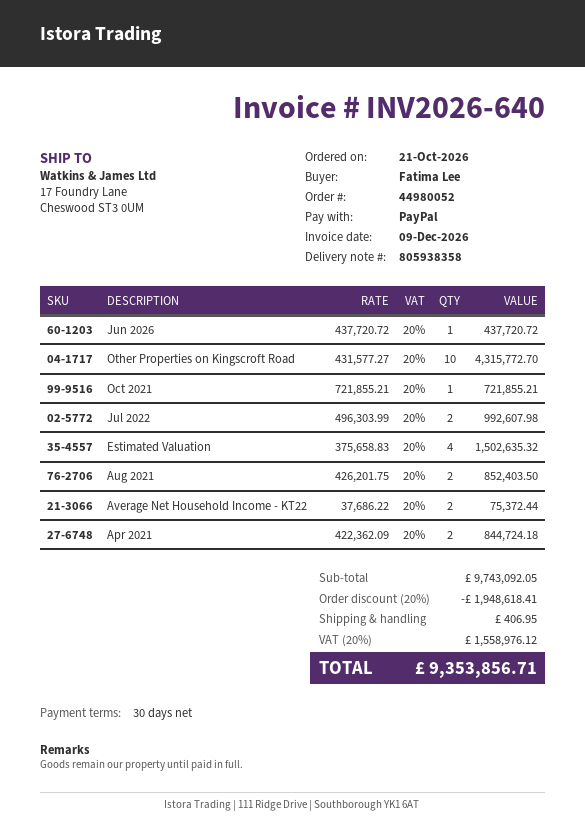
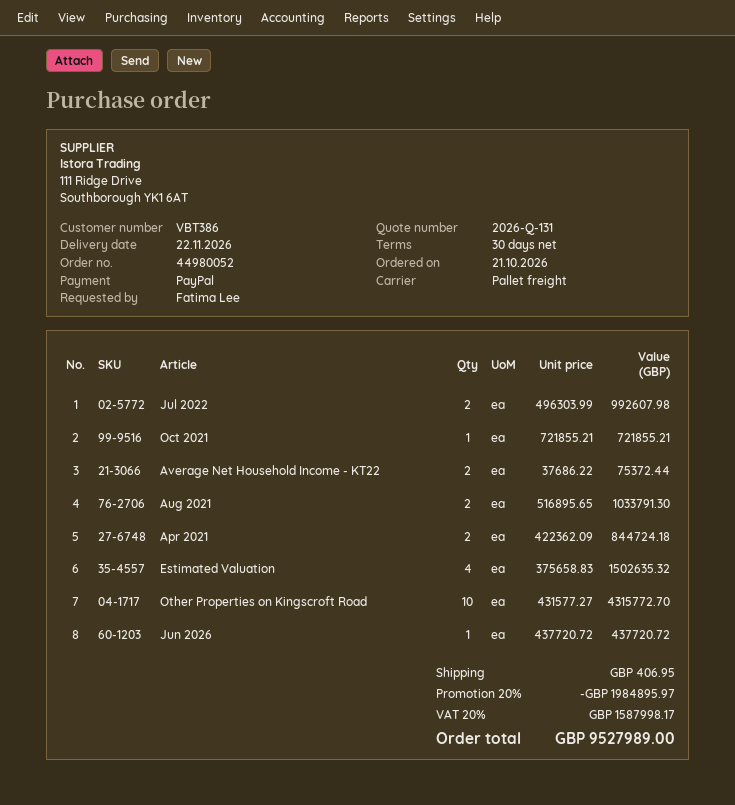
Aug 2021: 2 x 426201.75 = 852403.50 -> 2 x 516895.65 = 1033791.30
discount: 20% = 1948618.41 -> 20% = 1984895.97
tax: 20% = 1558976.12 -> 20% = 1587998.17
total: 9353856.71 -> 9527989.00

